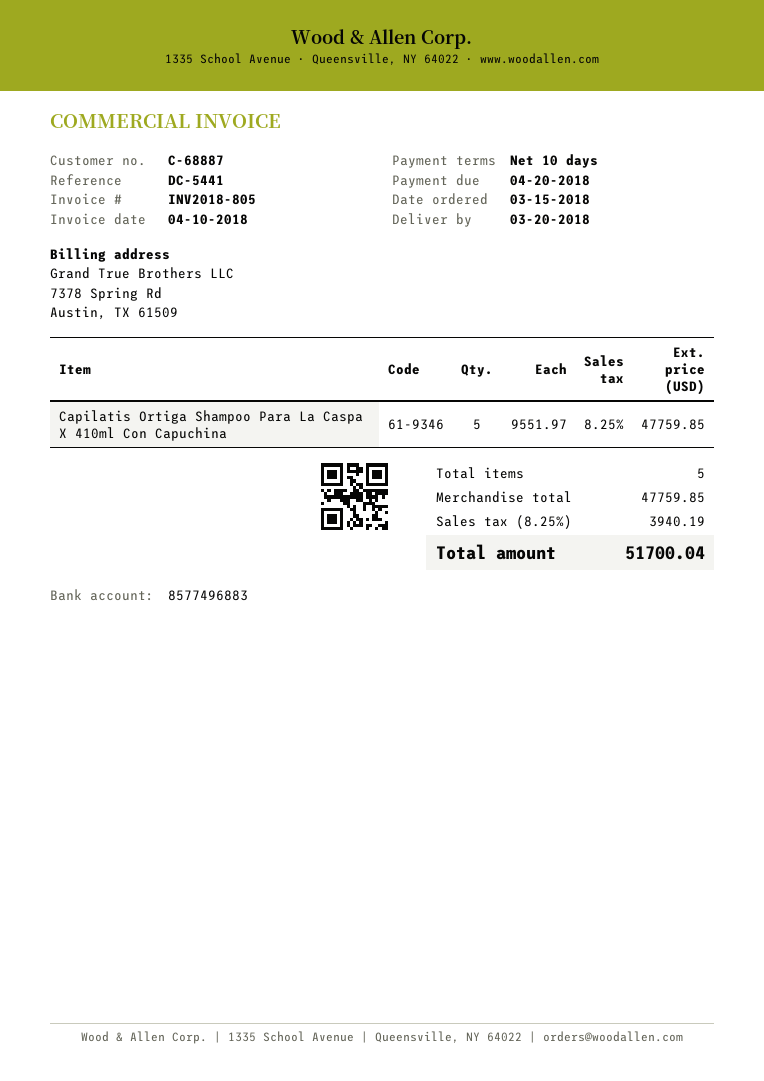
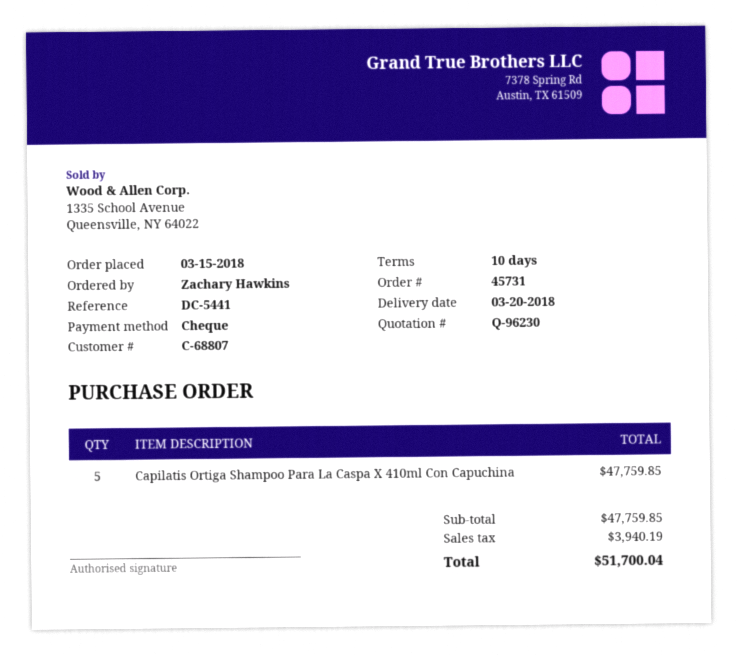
customer number: C-68887 -> C-68807

